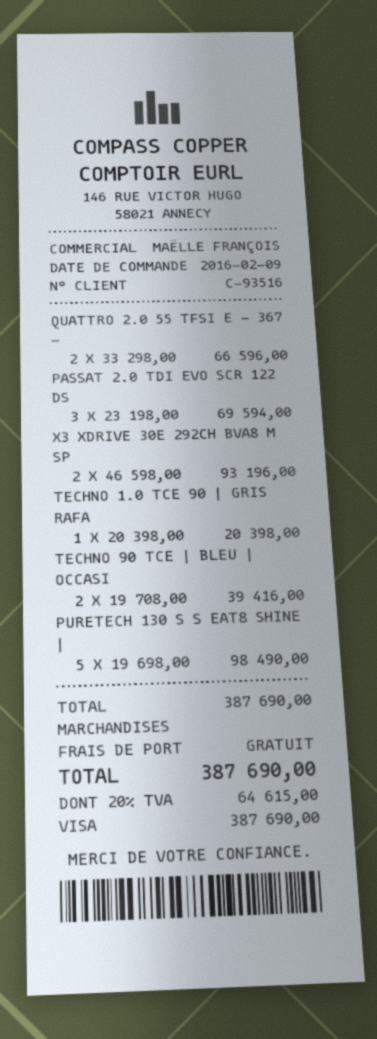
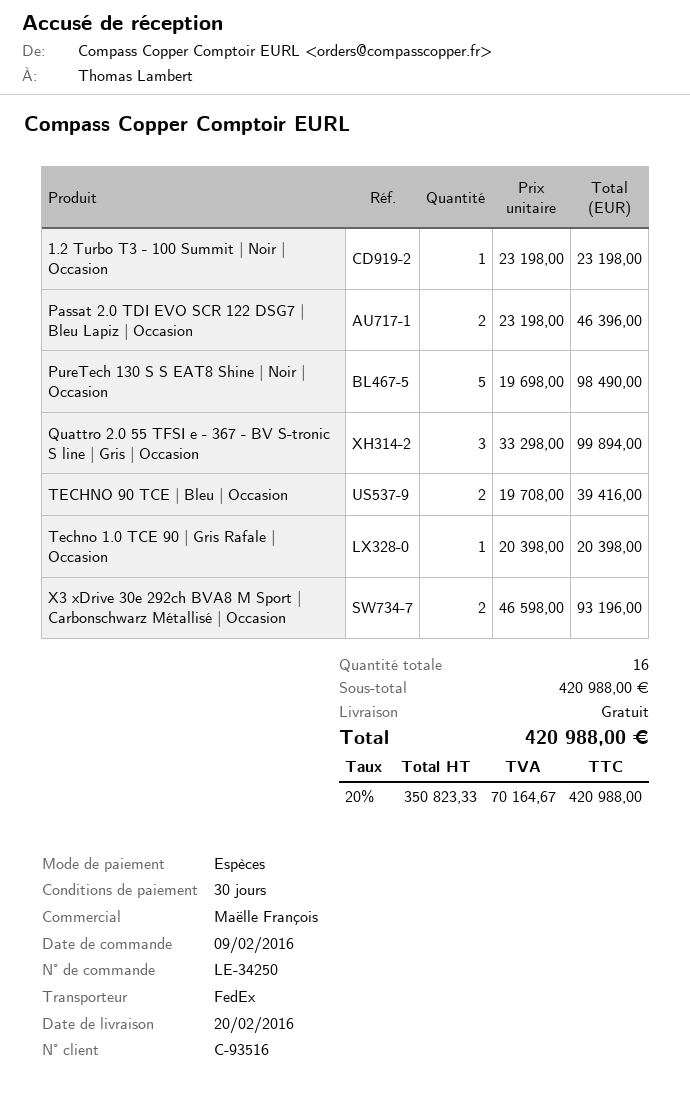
payment method: Visa -> cash
QUATTRO 2.0 55 TFSI E - 367 -: 2 x 33298.00 = 66596.00 -> 3 x 33298.00 = 99894.00
PASSAT 2.0 TDI EVO SCR 122 DS: 3 x 23198.00 = 69594.00 -> 2 x 23198.00 = 46396.00
1.2 Turbo T3 - 100 Summit | Noir | Occasion: none -> 1 x 23198.00 = 23198.00
subtotal: 387690.00 -> 420988.00
tax: 20% = 64615.00 -> 20% = 70164.67
total: 387690.00 -> 420988.00

